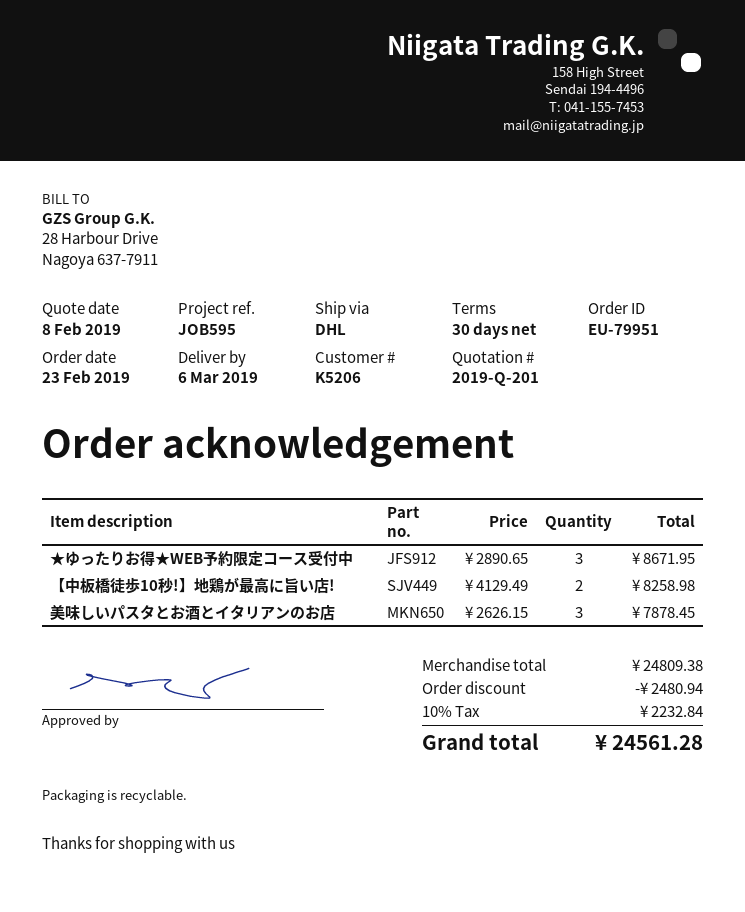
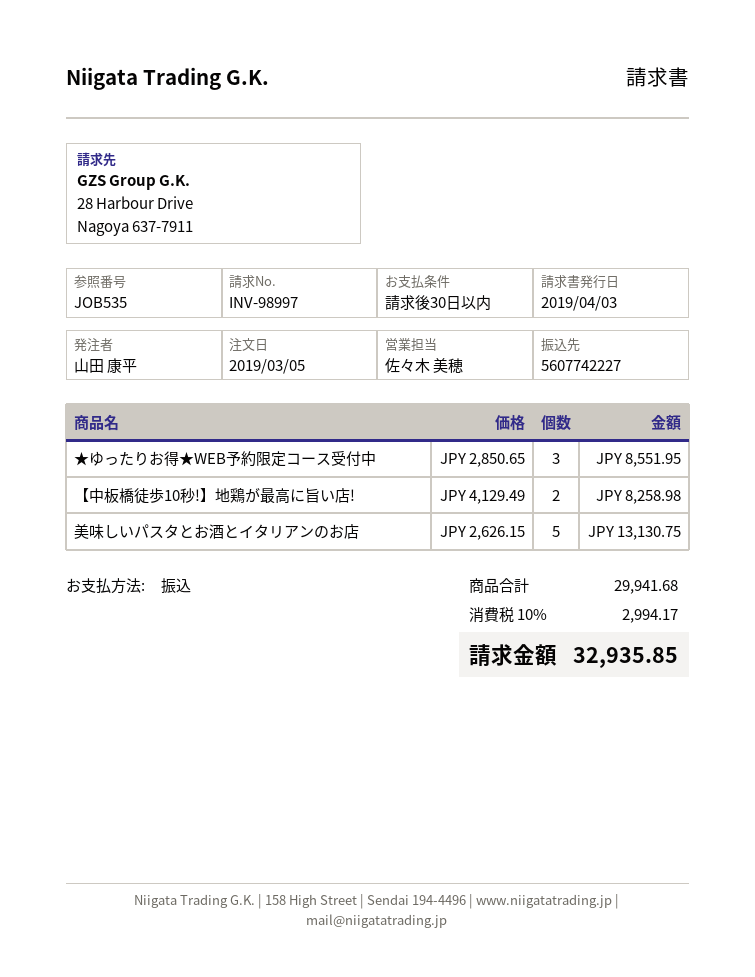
order date: 2019-02-23 -> 2019-03-05
reference: JOB595 -> JOB535
★ゆったりお得★WEB予約限定コース受付中: 3 x 2890.65 = 8671.95 -> 3 x 2850.65 = 8551.95
美味しいパスタとお酒とイタリアンのお店: 3 x 2626.15 = 7878.45 -> 5 x 2626.15 = 13130.75
subtotal: 24809.38 -> 29941.68
discount: 2480.94 -> none
tax: 10% = 2232.84 -> 10% = 2994.17
total: 24561.28 -> 32935.85

